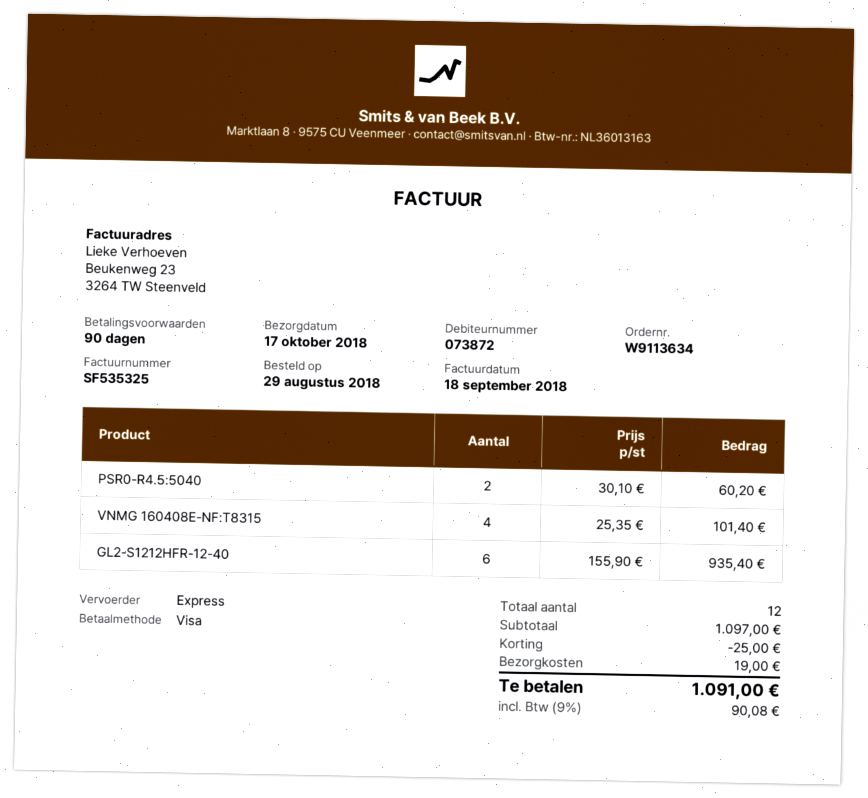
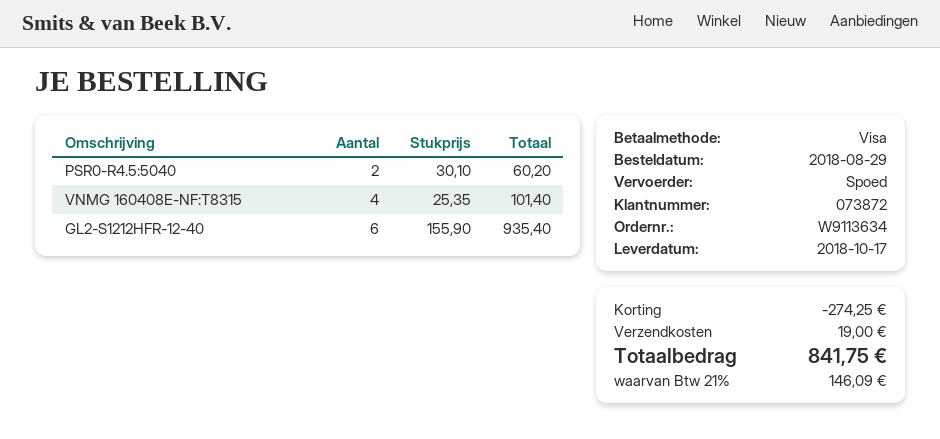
discount: 25.00 -> 274.25
tax: 9% = 90.08 -> 21% = 146.09
total: 1091.00 -> 841.75

